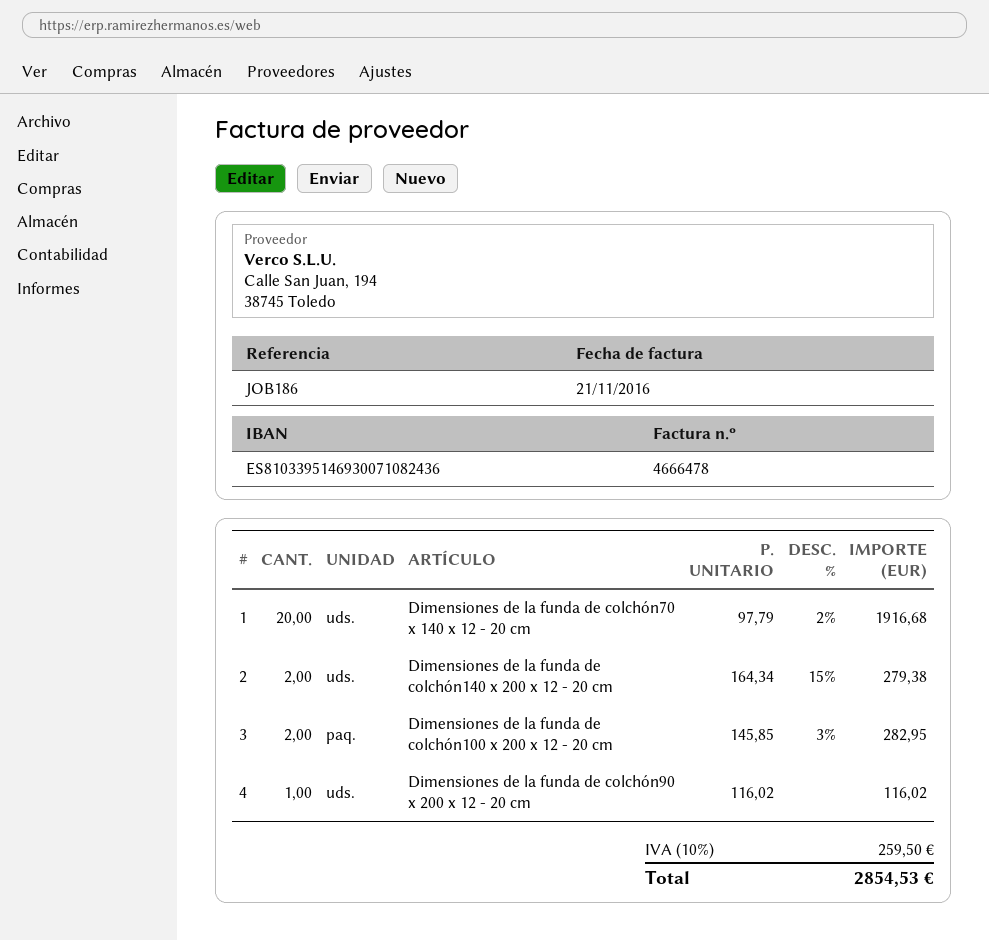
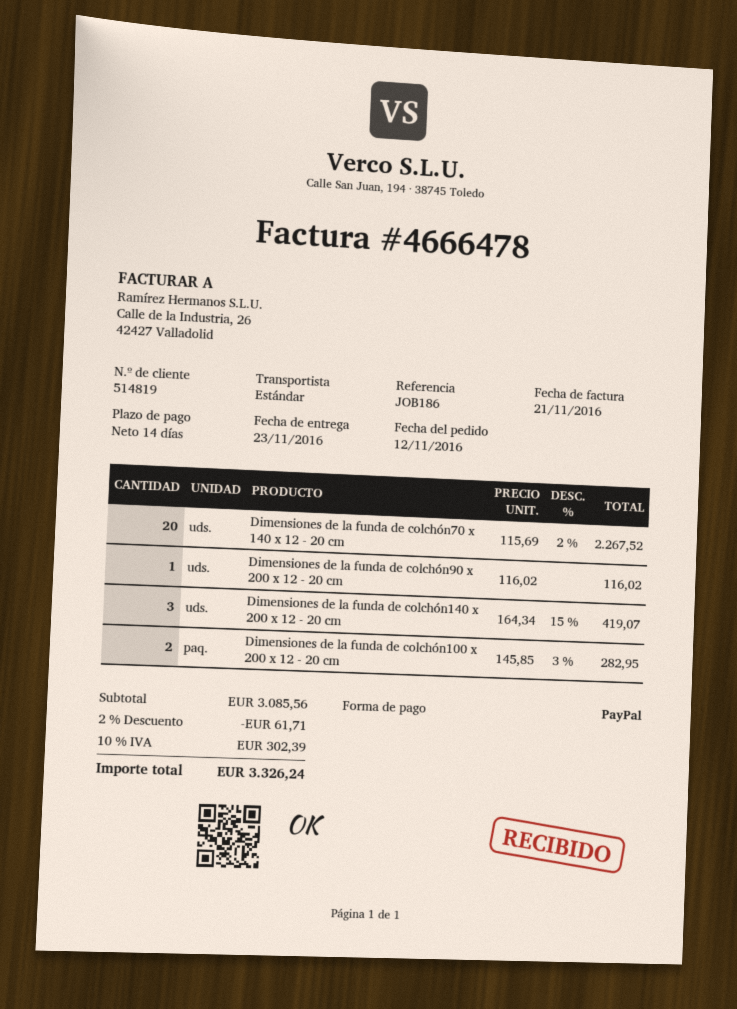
Dimensiones de la funda de colchón70 x 140 x 12 - 20 cm: 20 x 97.79 - 2% = 1916.68 -> 20 x 115.69 - 2% = 2267.52
Dimensiones de la funda de colchón140 x 200 x 12 - 20 cm: 2 x 164.34 - 15% = 279.38 -> 3 x 164.34 - 15% = 419.07
discount: none -> 2% = 61.71
tax: 10% = 259.50 -> 10% = 302.39
total: 2854.53 -> 3326.24

